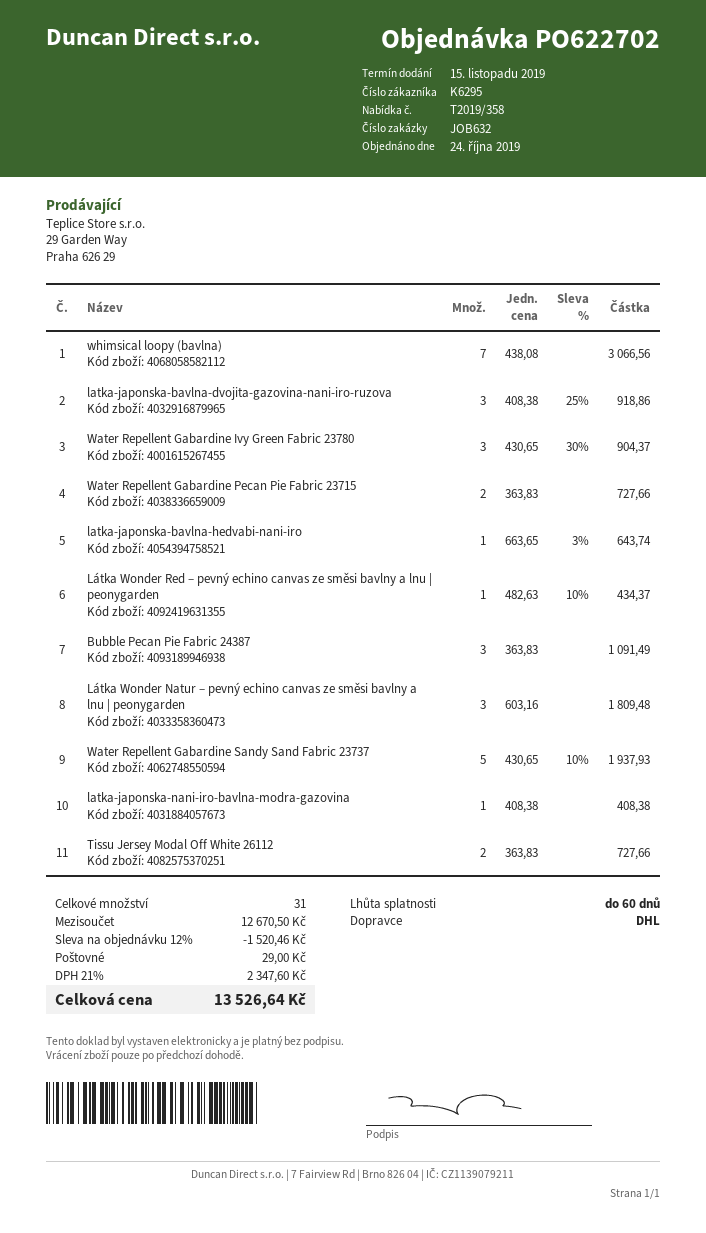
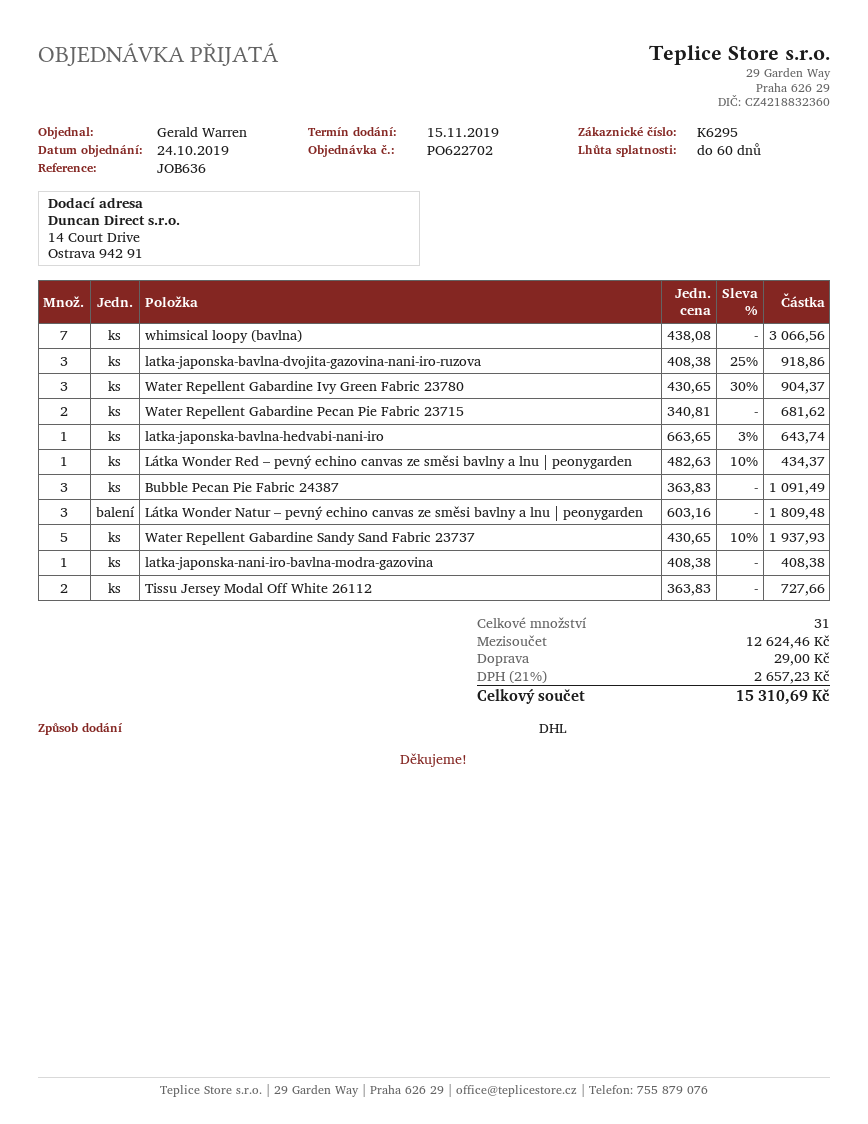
reference: JOB632 -> JOB636
Water Repellent Gabardine Pecan Pie Fabric 23715: 2 x 363.83 = 727.66 -> 2 x 340.81 = 681.62
subtotal: 12670.50 -> 12624.46
discount: 12% = 1520.46 -> none
tax: 21% = 2347.60 -> 21% = 2657.23
total: 13526.64 -> 15310.69

